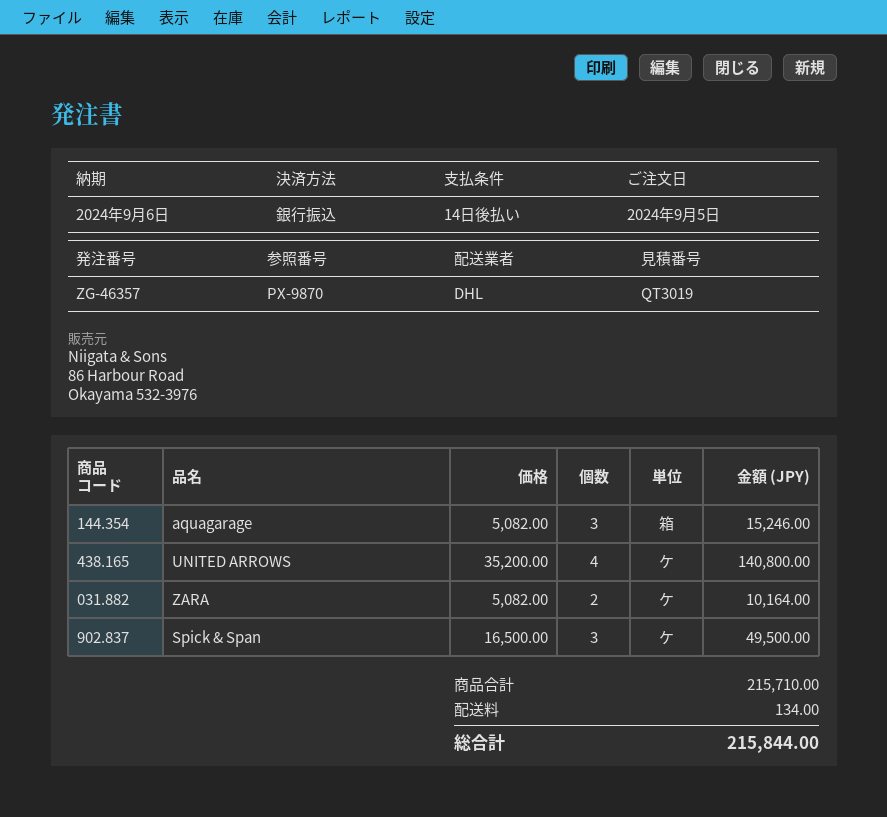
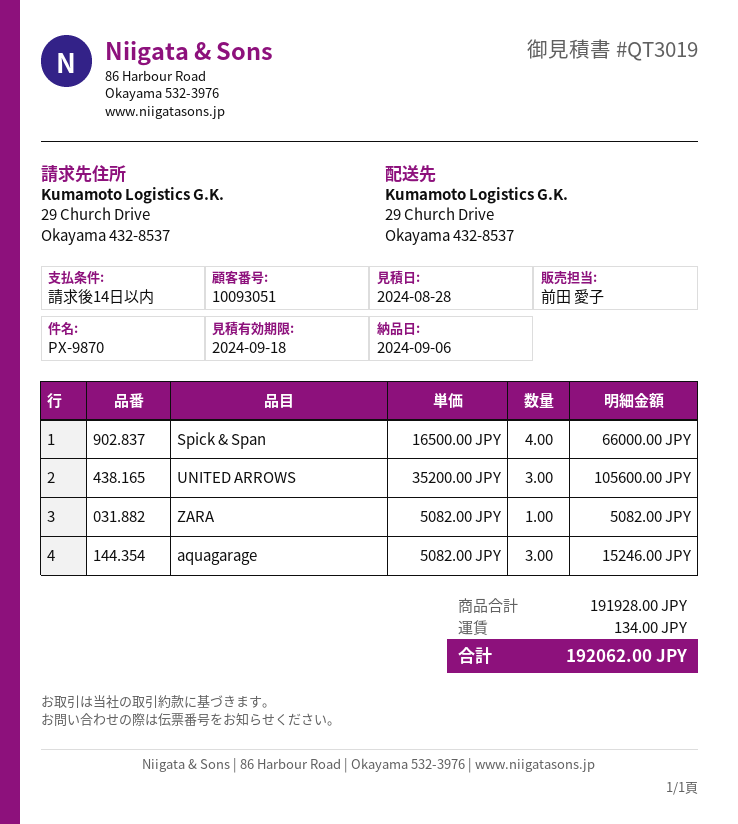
UNITED ARROWS: 4 x 35200.00 = 140800.00 -> 3 x 35200.00 = 105600.00
ZARA: 2 x 5082.00 = 10164.00 -> 1 x 5082.00 = 5082.00
Spick & Span: 3 x 16500.00 = 49500.00 -> 4 x 16500.00 = 66000.00
subtotal: 215710.00 -> 191928.00
total: 215844.00 -> 192062.00

